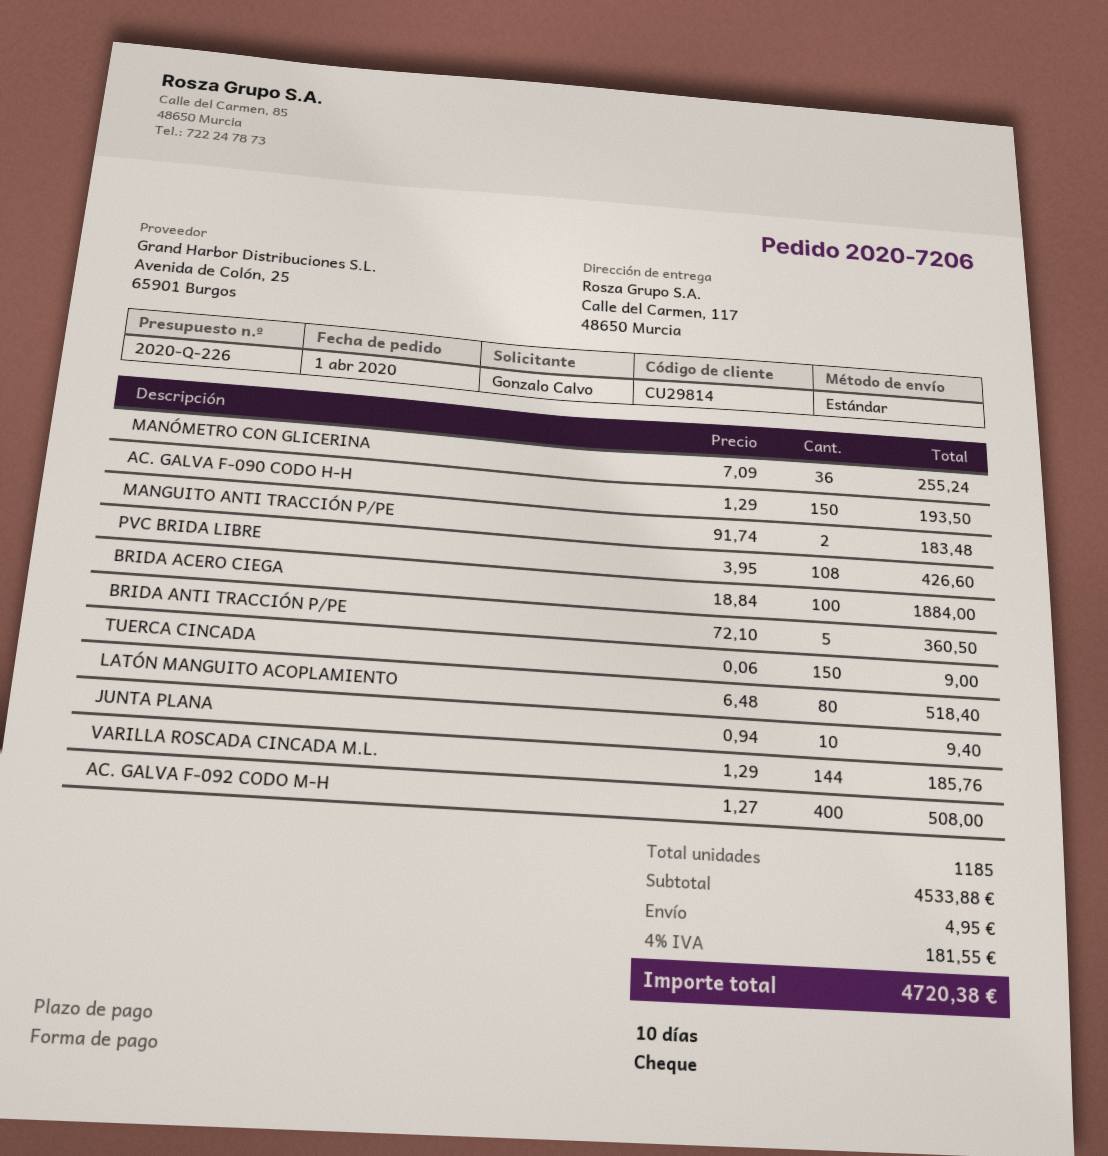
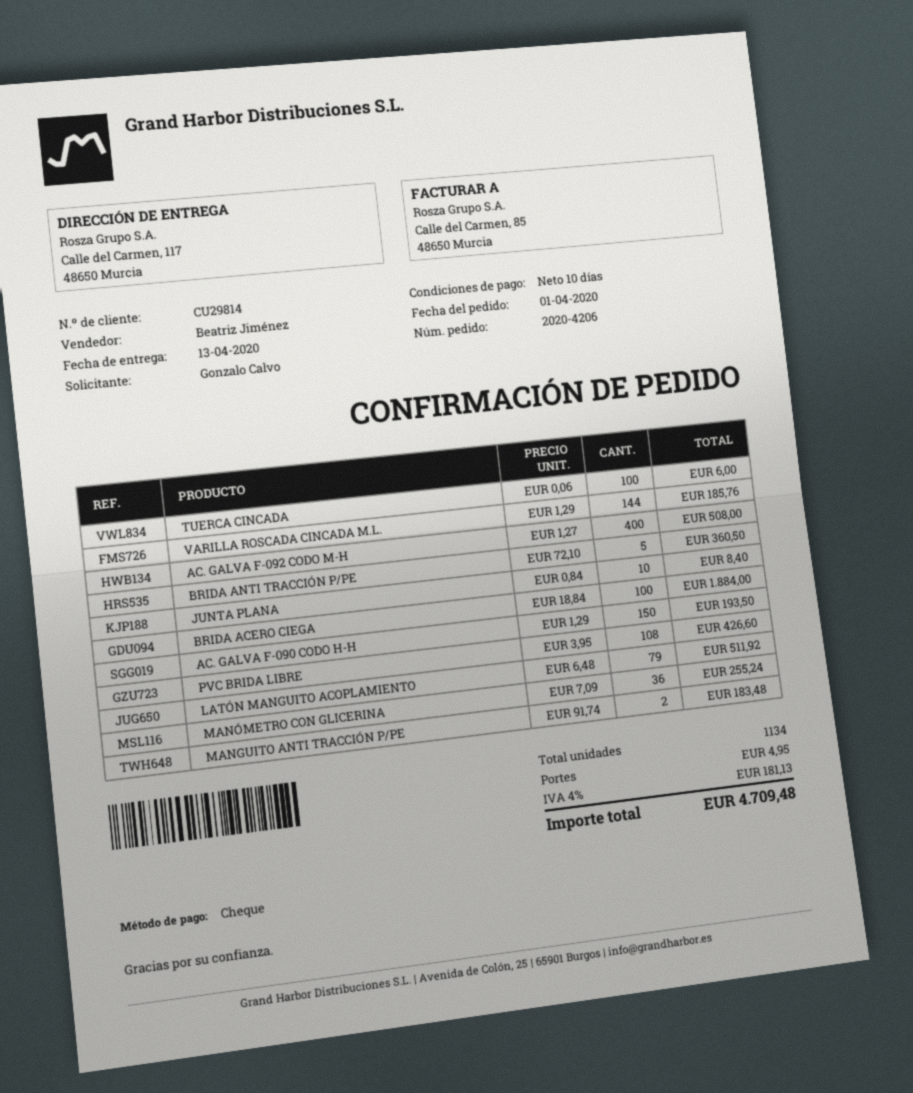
order number: 2020-7206 -> 2020-4206
TUERCA CINCADA: 150 x 0.06 = 9.00 -> 100 x 0.06 = 6.00
LATÓN MANGUITO ACOPLAMIENTO: 80 x 6.48 = 518.40 -> 79 x 6.48 = 511.92
JUNTA PLANA: 10 x 0.94 = 9.40 -> 10 x 0.84 = 8.40
total quantity: 1185 -> 1134
tax: 4% = 181.55 -> 4% = 181.13
total: 4720.38 -> 4709.48

